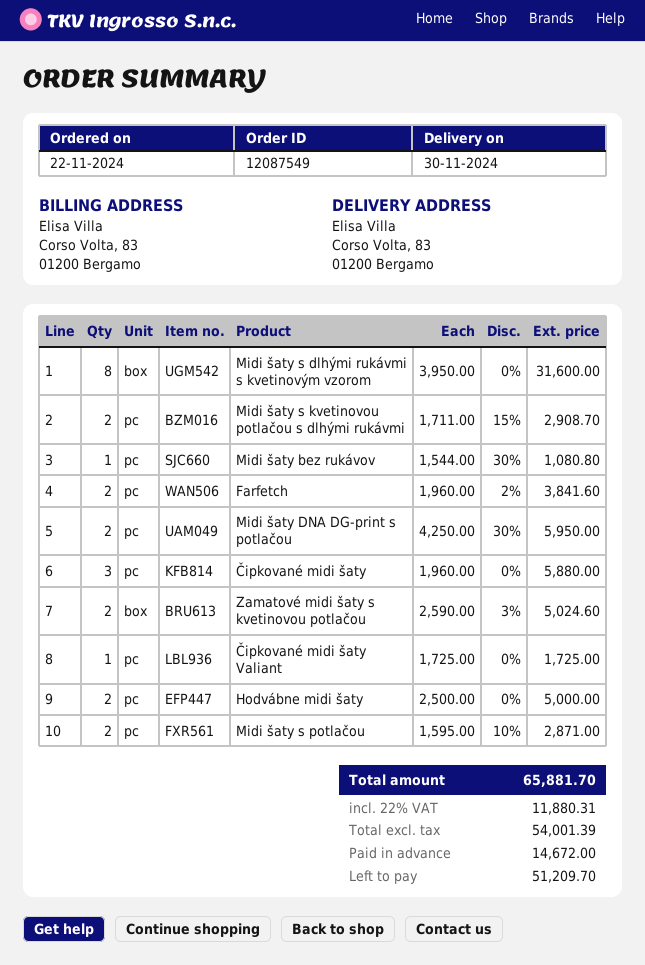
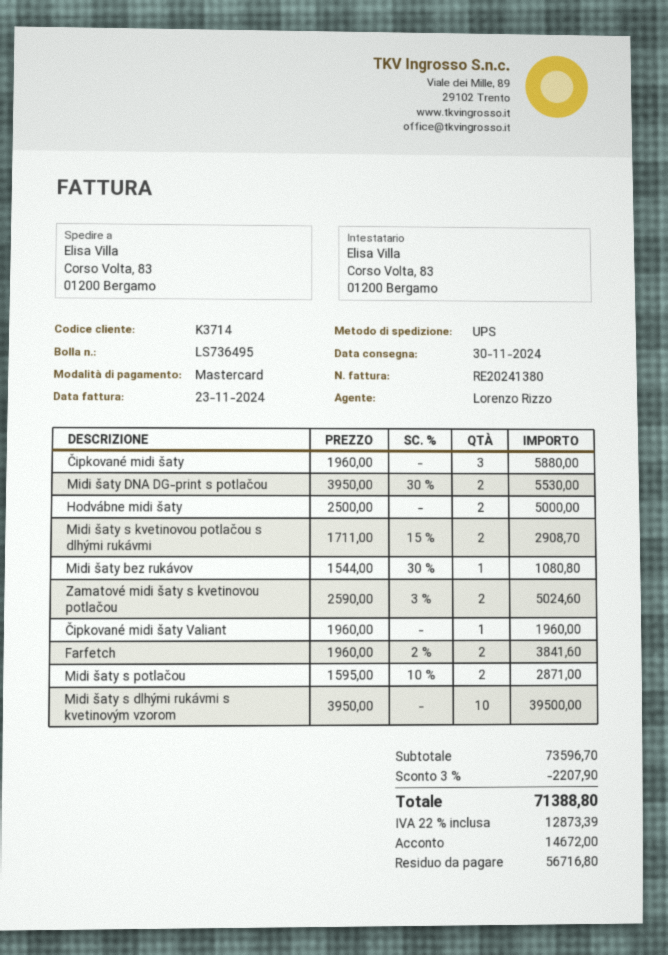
Midi šaty s dlhými rukávmi s kvetinovým vzorom: 8 x 3950.00 = 31600.00 -> 10 x 3950.00 = 39500.00
Midi šaty DNA DG-print s potlačou: 2 x 4250.00 - 30% = 5950.00 -> 2 x 3950.00 - 30% = 5530.00
Čipkované midi šaty Valiant: 1 x 1725.00 = 1725.00 -> 1 x 1960.00 = 1960.00
discount: none -> 3% = 2207.90
tax: 22% = 11880.31 -> 22% = 12873.39
total: 65881.70 -> 71388.80
balance: 51209.70 -> 56716.80

